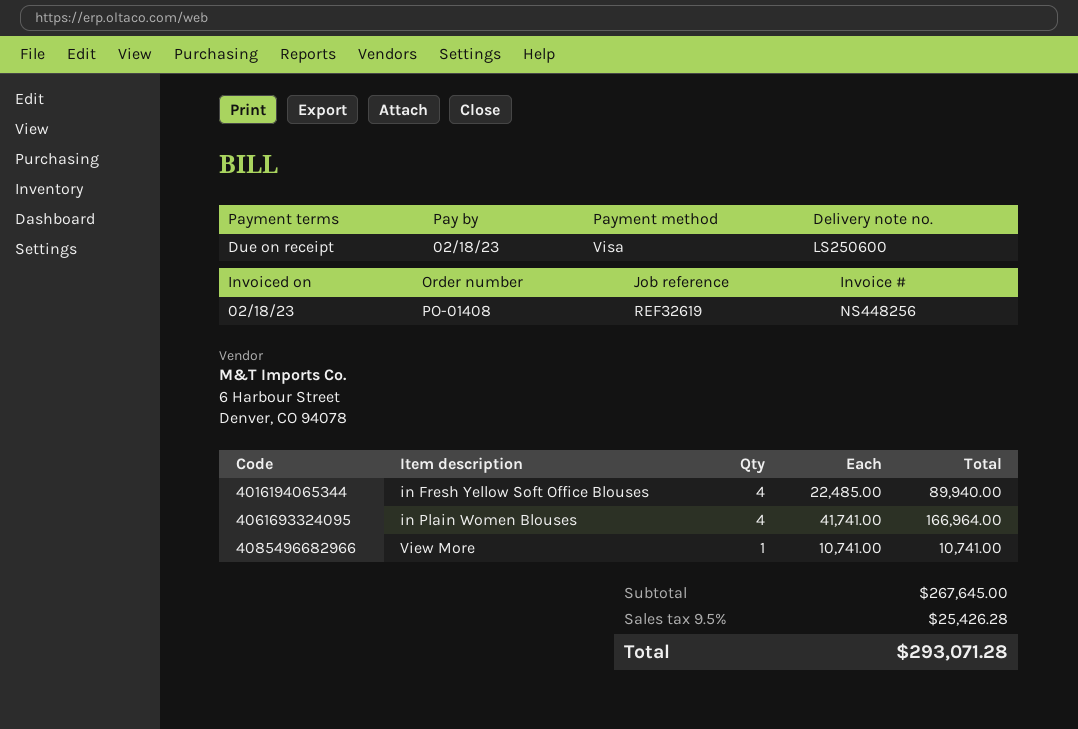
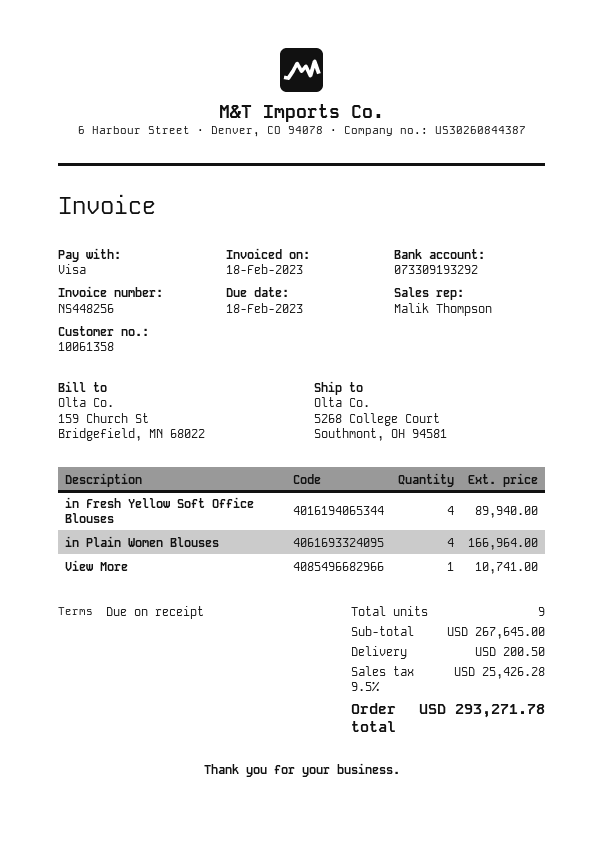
shipping: none -> 200.50
total: 293071.28 -> 293271.78

